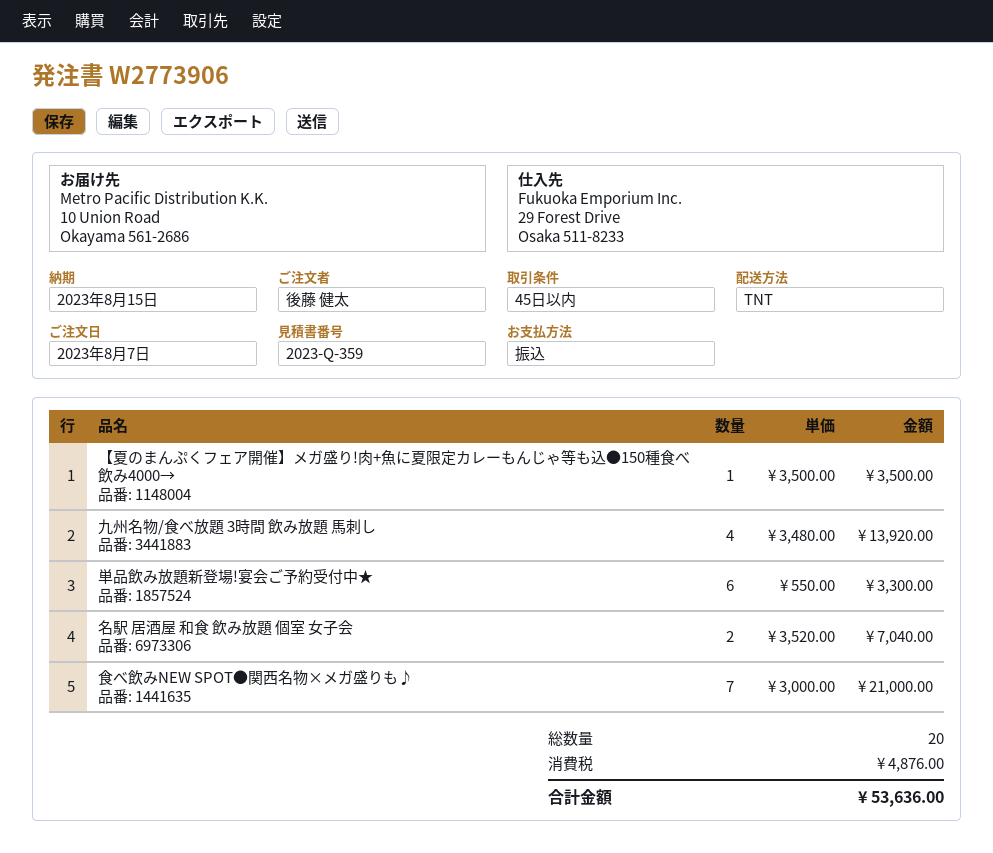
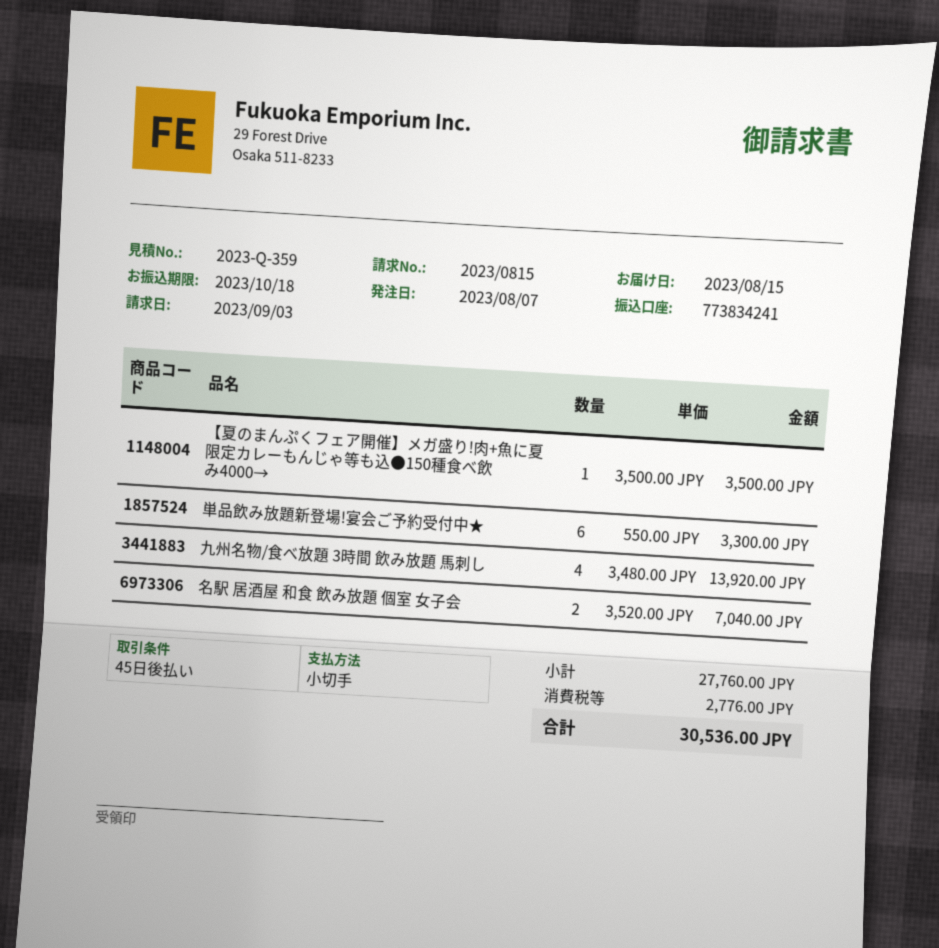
payment method: bank transfer -> cheque
食べ飲みNEW SPOT●関西名物×メガ盛りも♪: 7 x 3000.00 = 21000.00 -> none
tax: 4876.00 -> 2776.00
total: 53636.00 -> 30536.00

